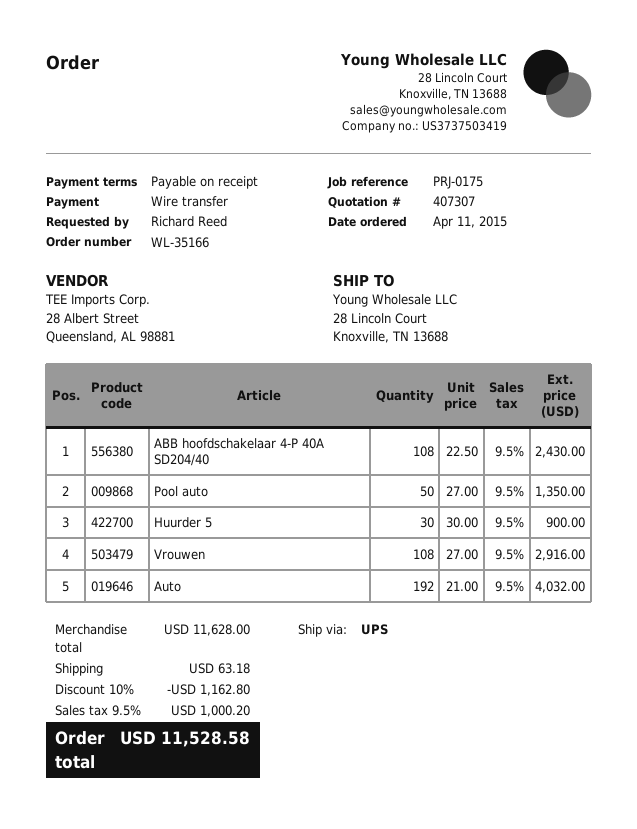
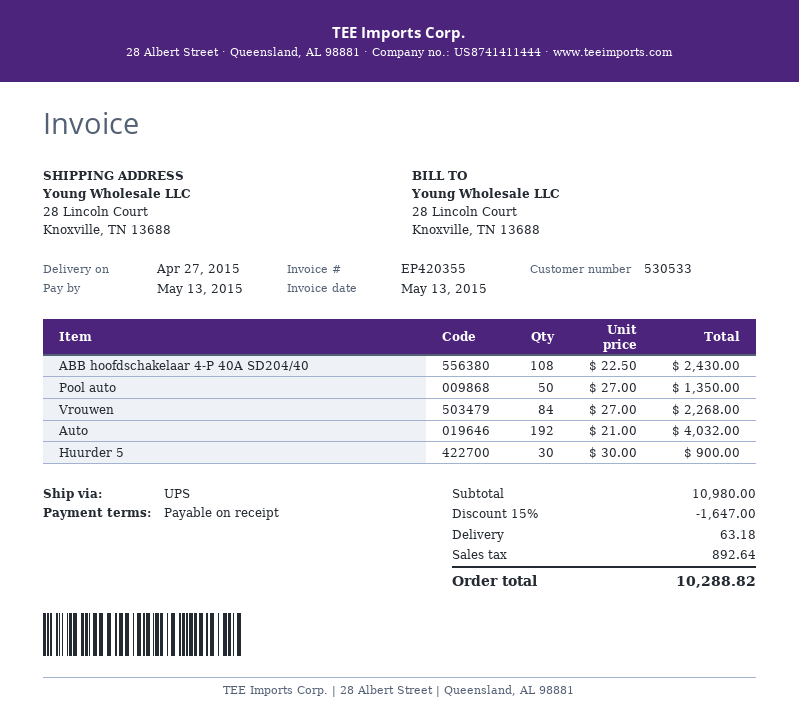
Vrouwen: 108 x 27.00 = 2916.00 -> 84 x 27.00 = 2268.00
subtotal: 11628.00 -> 10980.00
discount: 10% = 1162.80 -> 15% = 1647.00
tax: 1000.20 -> 892.64
total: 11528.58 -> 10288.82

